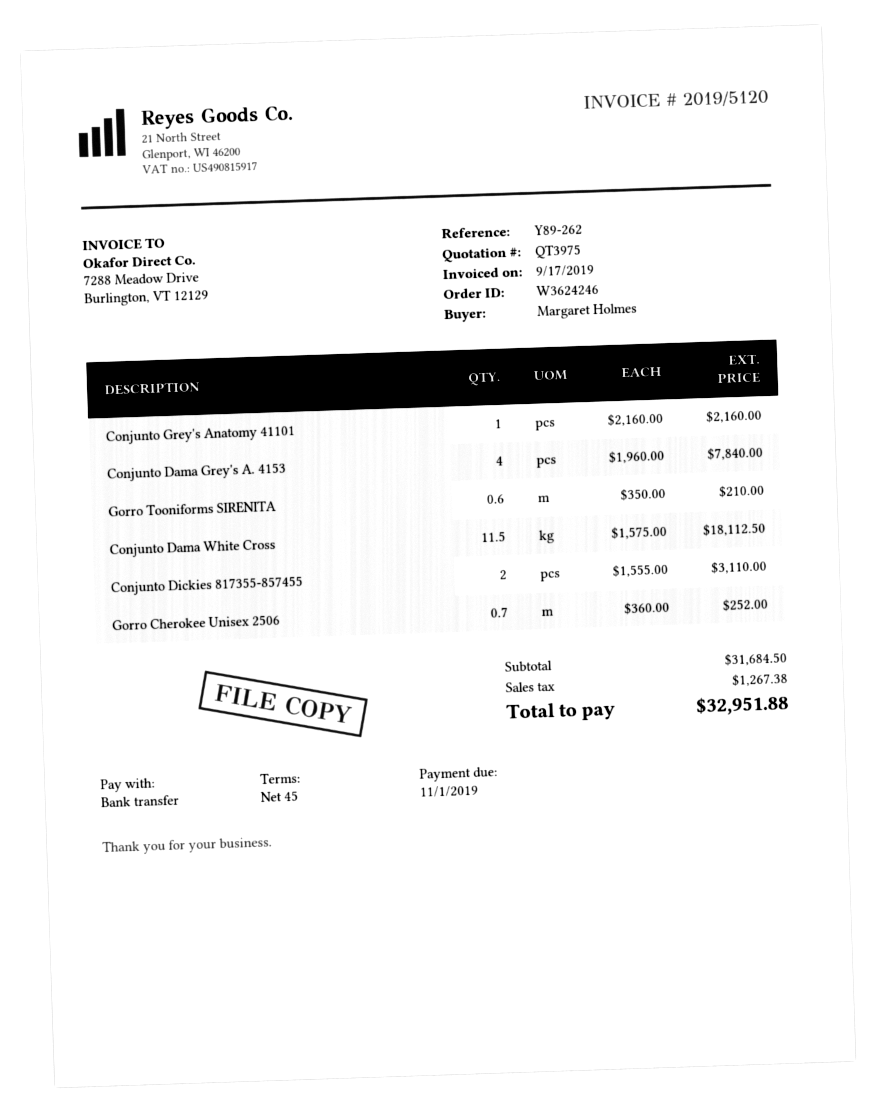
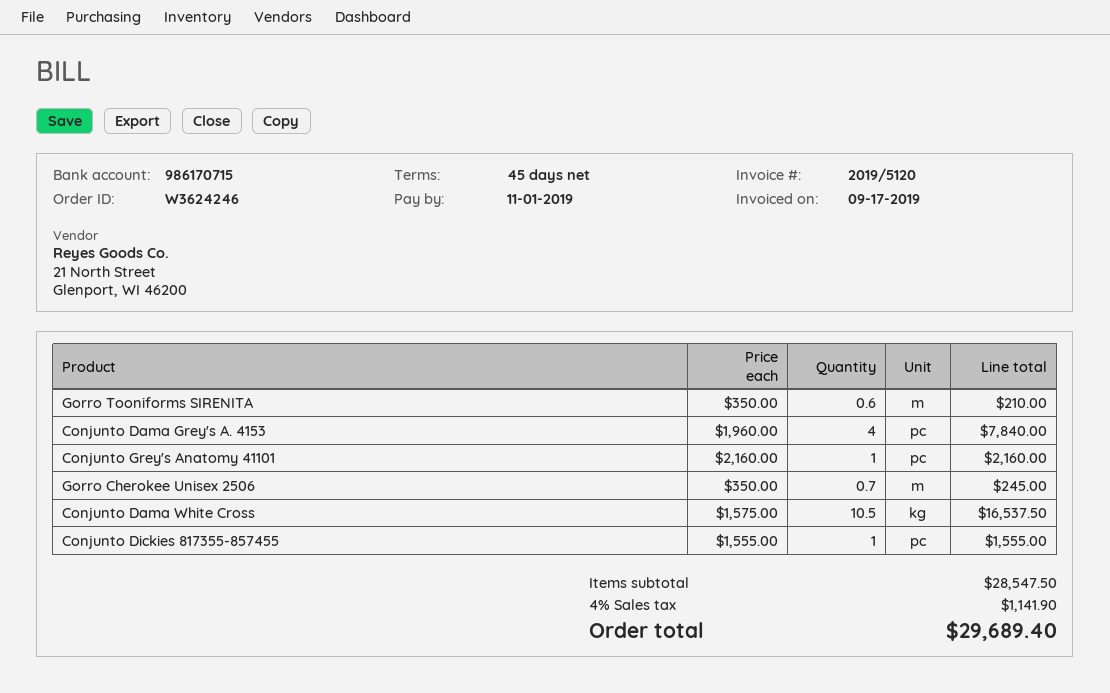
Conjunto Dama White Cross: 11.5 x 1575.00 = 18112.50 -> 10.5 x 1575.00 = 16537.50
Conjunto Dickies 817355-857455: 2 x 1555.00 = 3110.00 -> 1 x 1555.00 = 1555.00
Gorro Cherokee Unisex 2506: 0.7 x 360.00 = 252.00 -> 0.7 x 350.00 = 245.00
subtotal: 31684.50 -> 28547.50
tax: 1267.38 -> 1141.90
total: 32951.88 -> 29689.40

